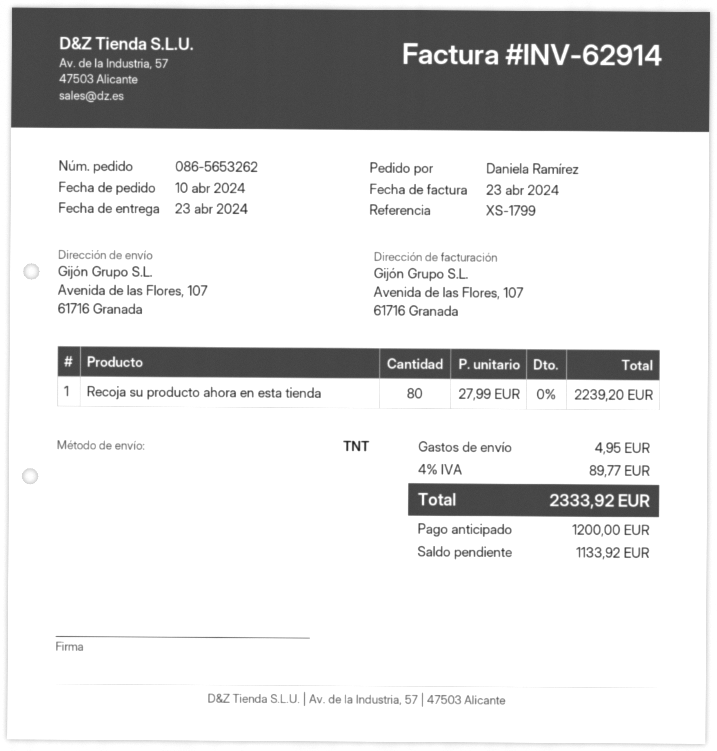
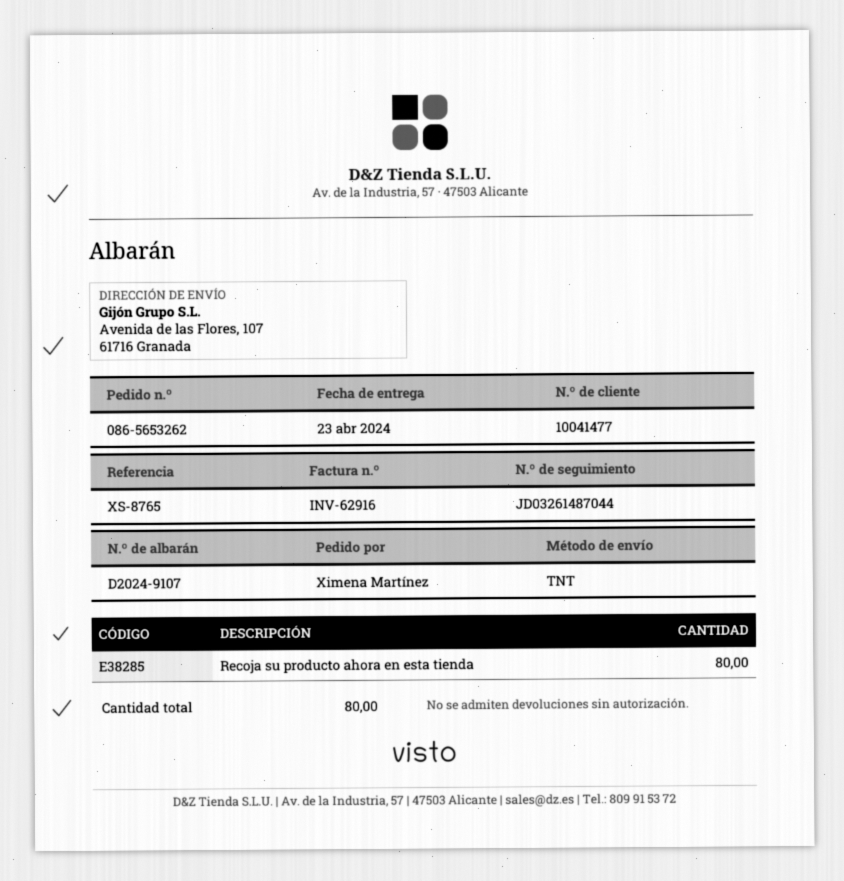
invoice number: INV-62914 -> INV-62916
reference: XS-1799 -> XS-8765
ordered by: Daniela Ramírez -> Ximena Martínez

